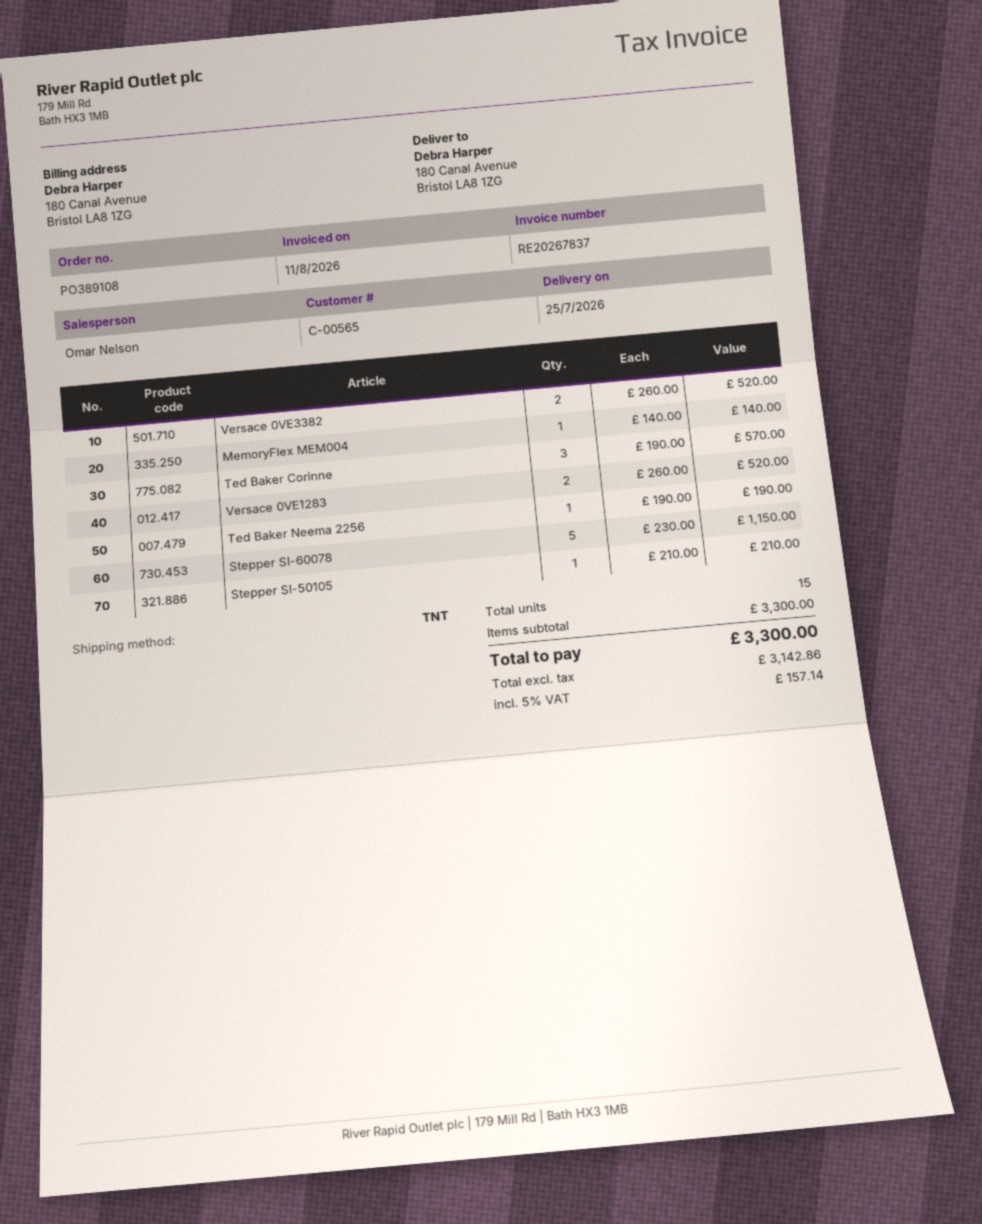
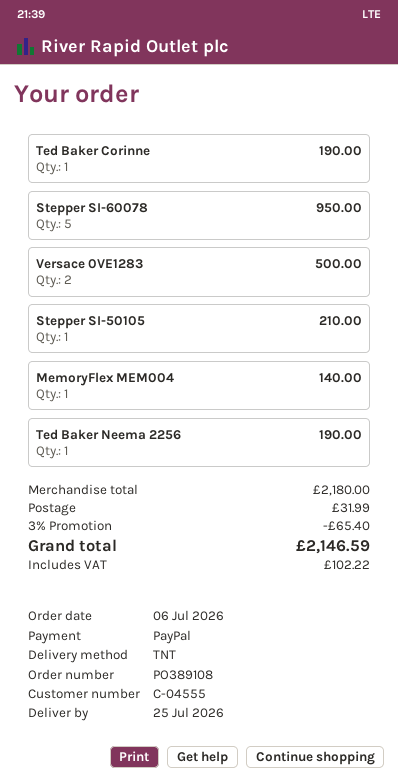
customer number: C-00565 -> C-04555
Versace 0VE3382: 2 for 520.00 -> none
Ted Baker Corinne: 3 for 570.00 -> 1 for 190.00
Versace 0VE1283: 2 for 520.00 -> 2 for 500.00
Stepper SI-60078: 5 for 1150.00 -> 5 for 950.00
subtotal: 3300.00 -> 2180.00
discount: none -> 3% = 65.40
shipping: none -> 31.99
tax: 157.14 -> 102.22
total: 3300.00 -> 2146.59

